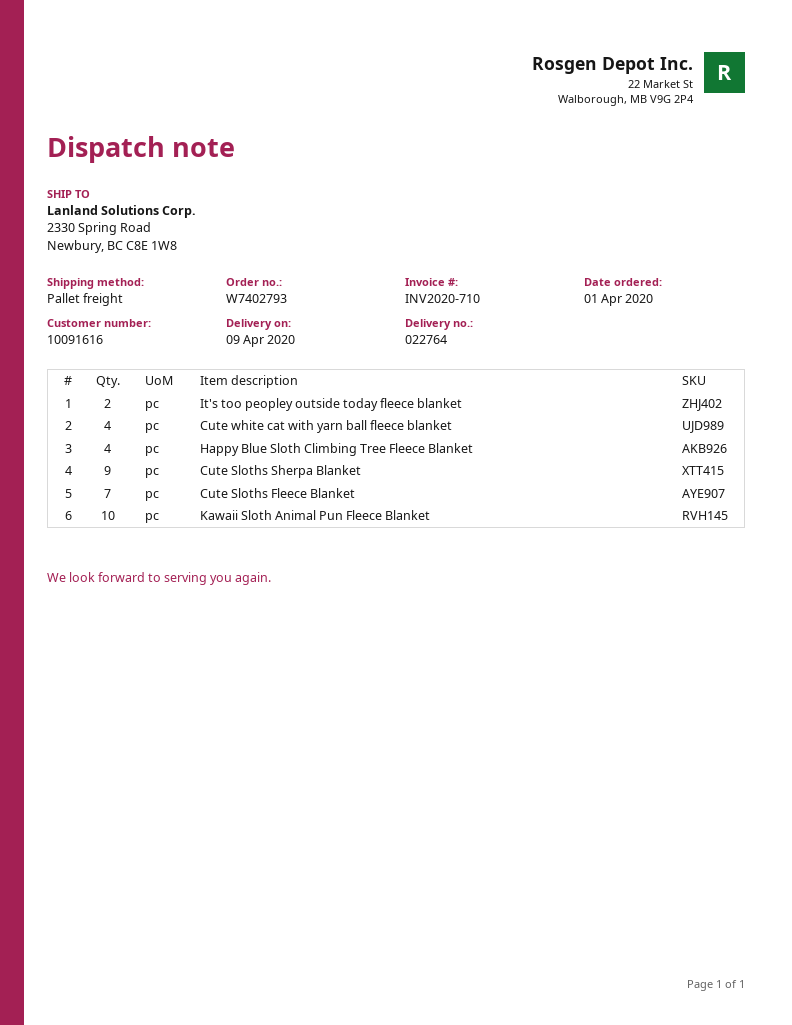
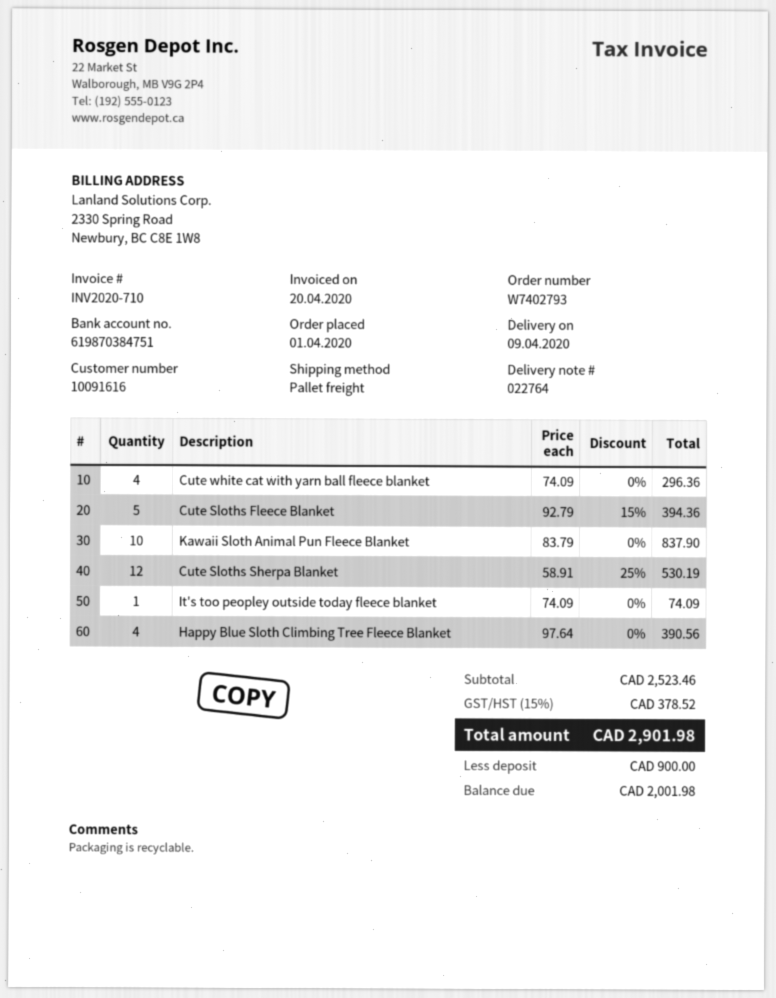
It's too peopley outside today fleece blanket: 2 -> 1
Cute Sloths Sherpa Blanket: 9 -> 12
Cute Sloths Fleece Blanket: 7 -> 5

